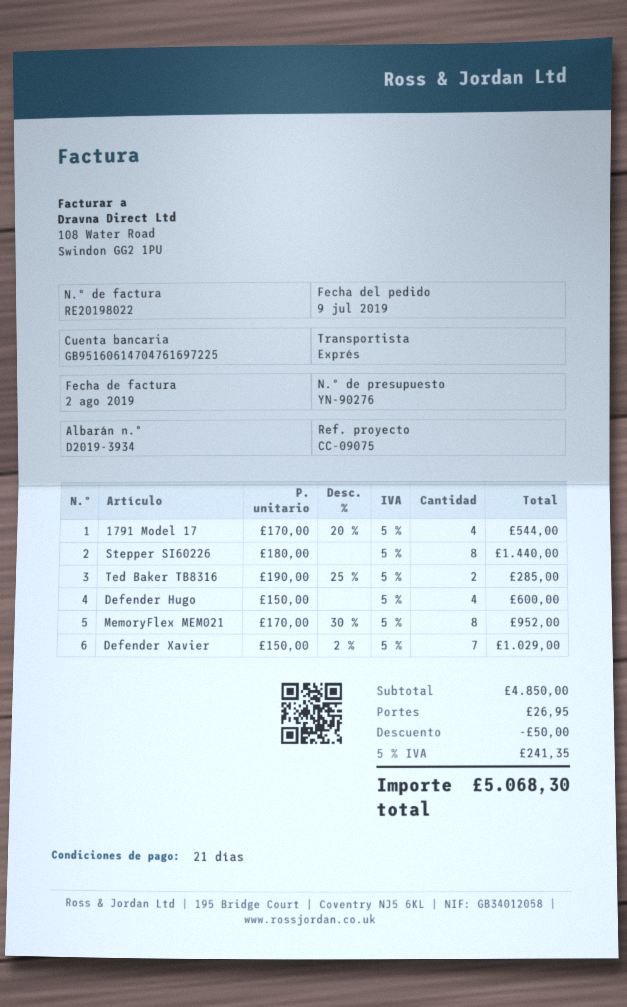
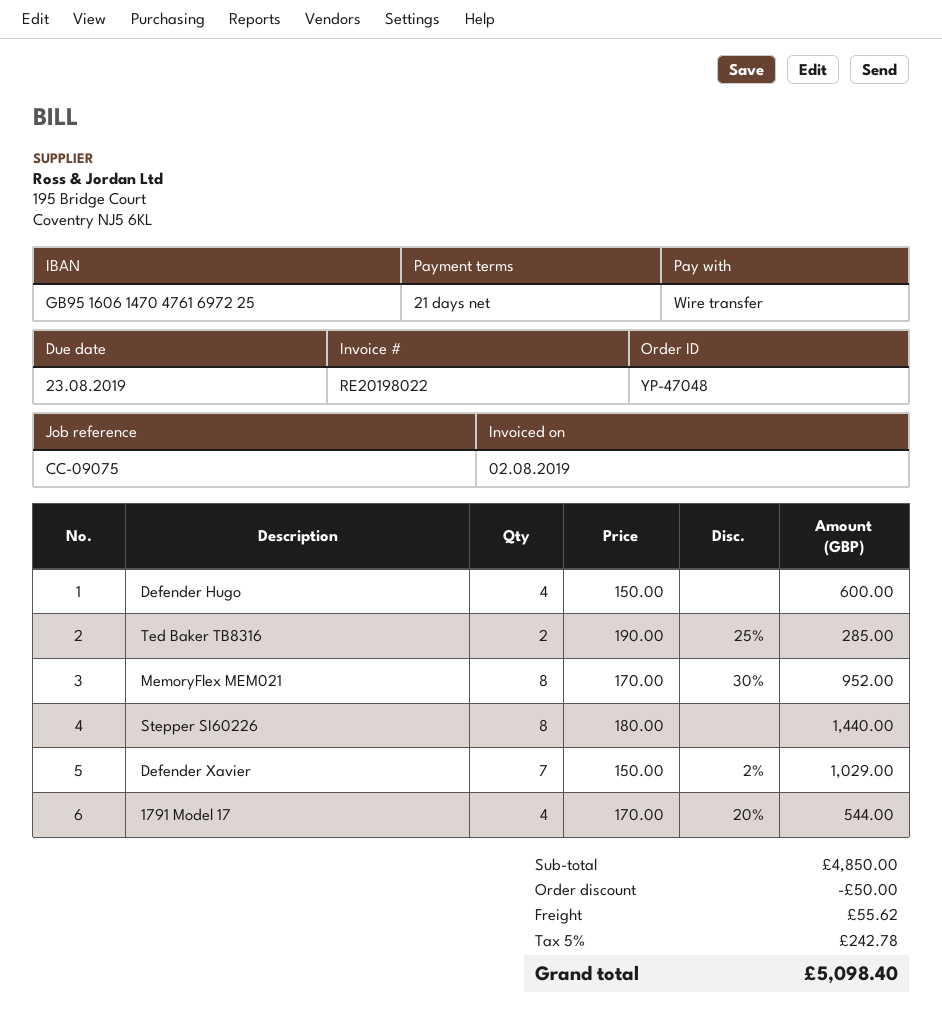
shipping: 26.95 -> 55.62
tax: 5% = 241.35 -> 5% = 242.78
total: 5068.30 -> 5098.40

